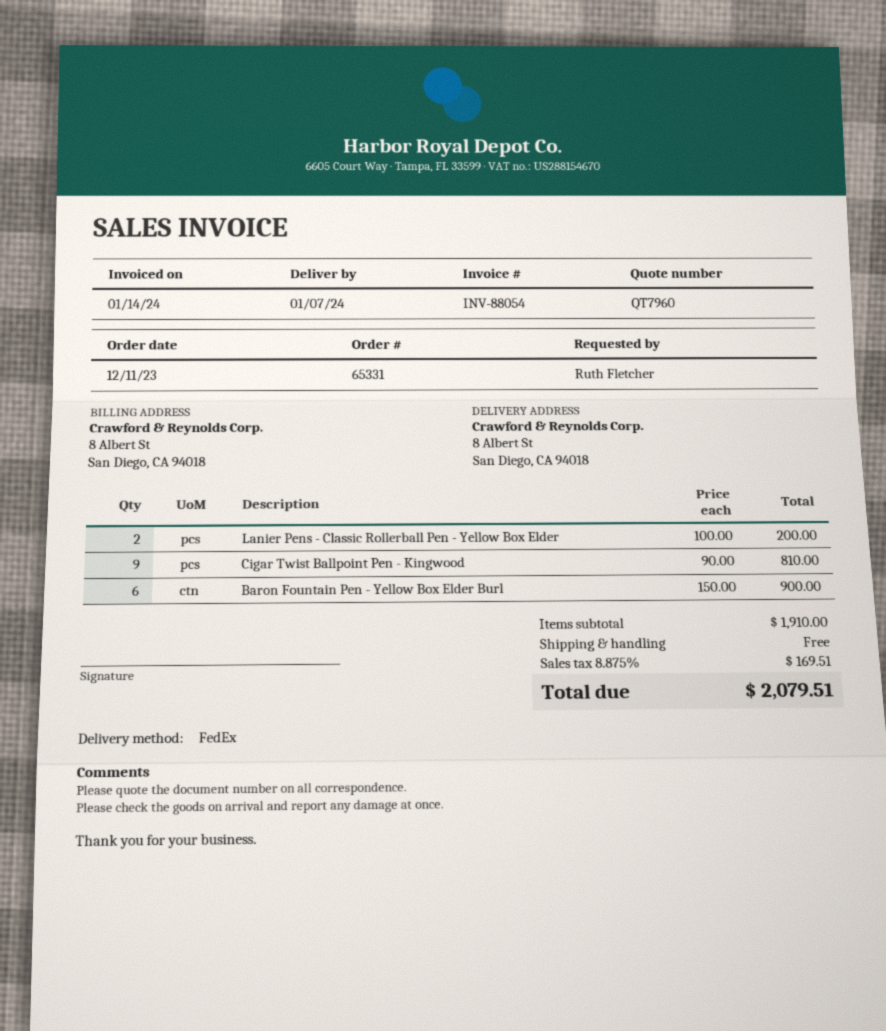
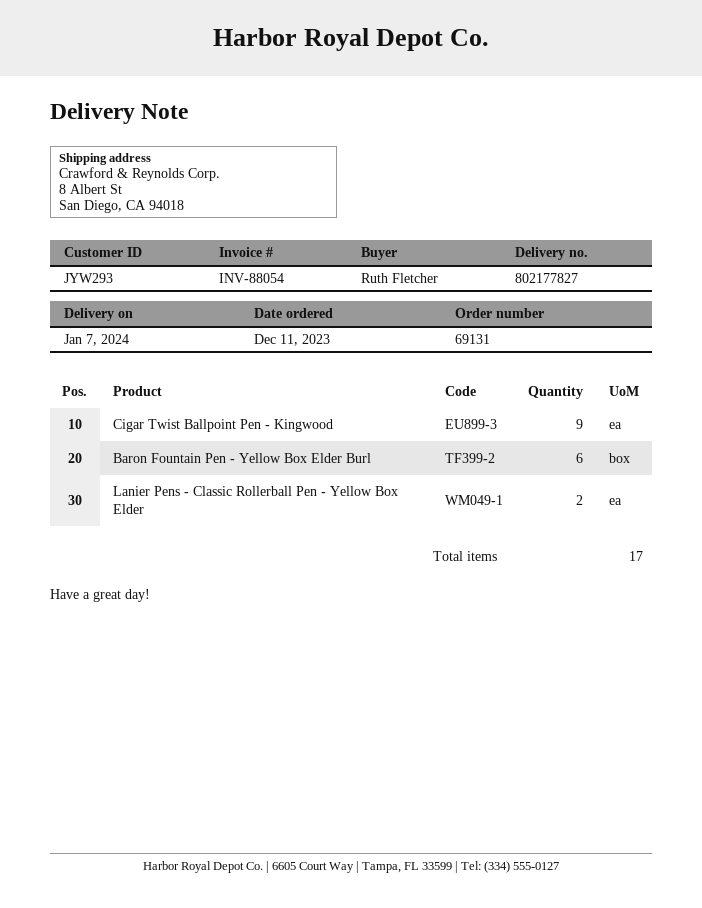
order number: 65331 -> 69131

